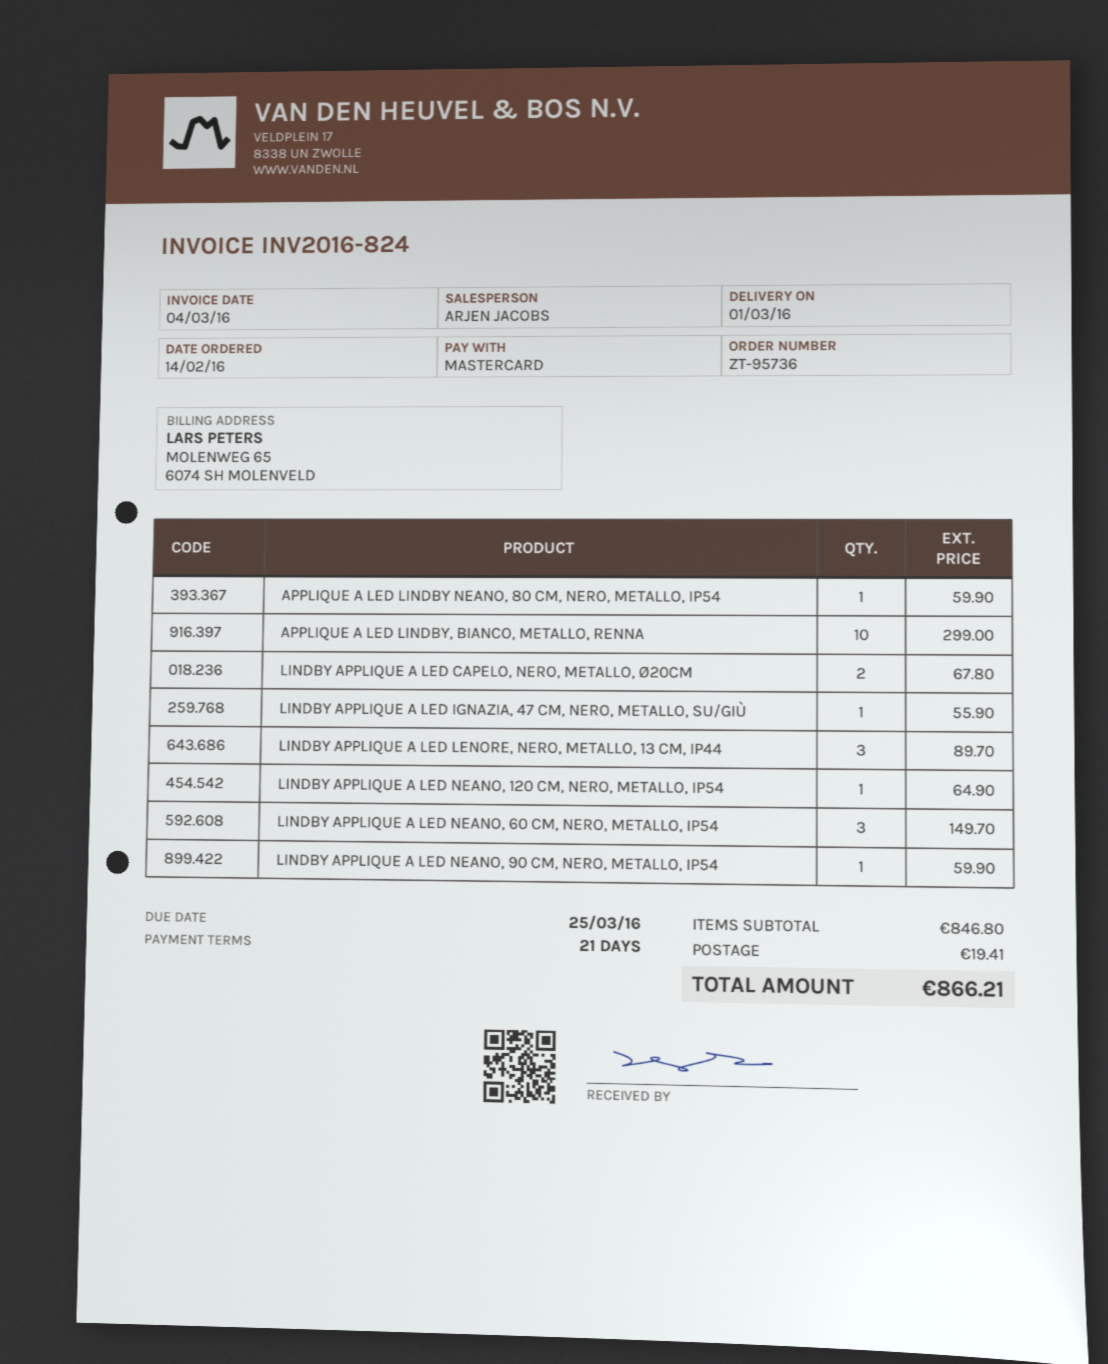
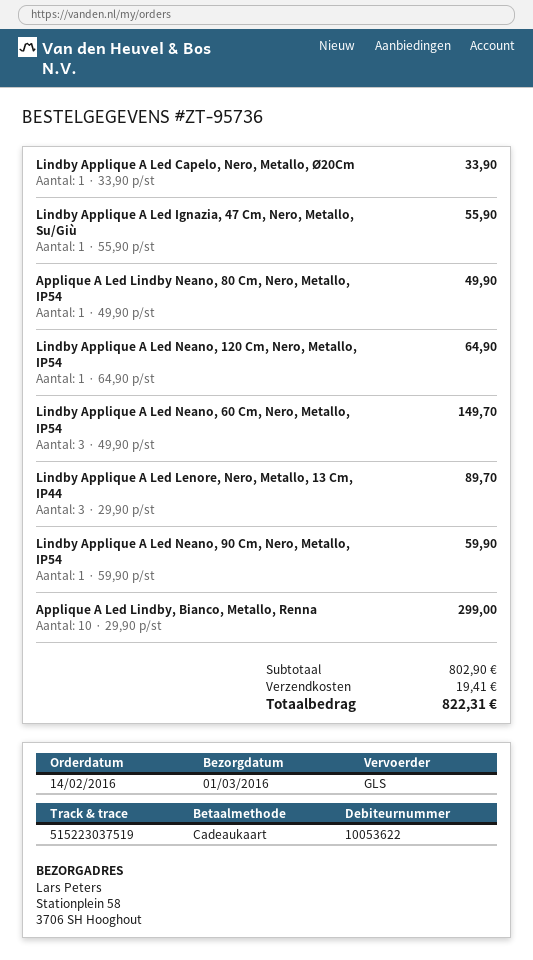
payment method: Mastercard -> gift card
APPLIQUE A LED LINDBY NEANO, 80 CM, NERO, METALLO, IP54: 1 for 59.90 -> 1 for 49.90
LINDBY APPLIQUE A LED CAPELO, NERO, METALLO, Ø20CM: 2 for 67.80 -> 1 for 33.90
subtotal: 846.80 -> 802.90
total: 866.21 -> 822.31

